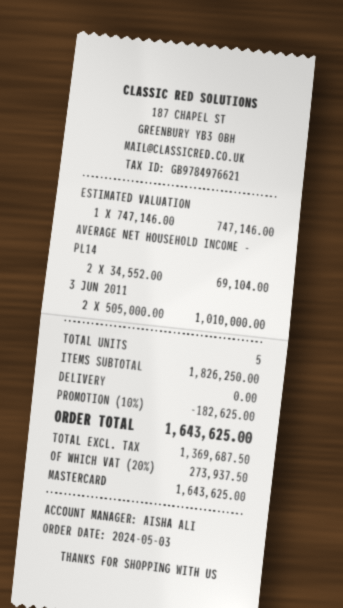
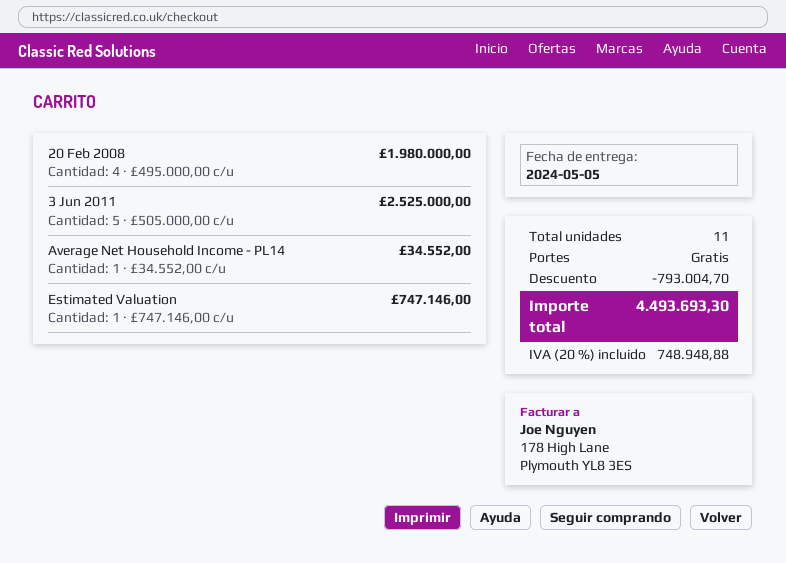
AVERAGE NET HOUSEHOLD INCOME - PL14: 2 x 34552.00 = 69104.00 -> 1 x 34552.00 = 34552.00
3 JUN 2011: 2 x 505000.00 = 1010000.00 -> 5 x 505000.00 = 2525000.00
20 Feb 2008: none -> 4 x 495000.00 = 1980000.00
total quantity: 5 -> 11
discount: 182625.00 -> 793004.70
tax: 20% = 273937.50 -> 20% = 748948.88
total: 1643625.00 -> 4493693.30

